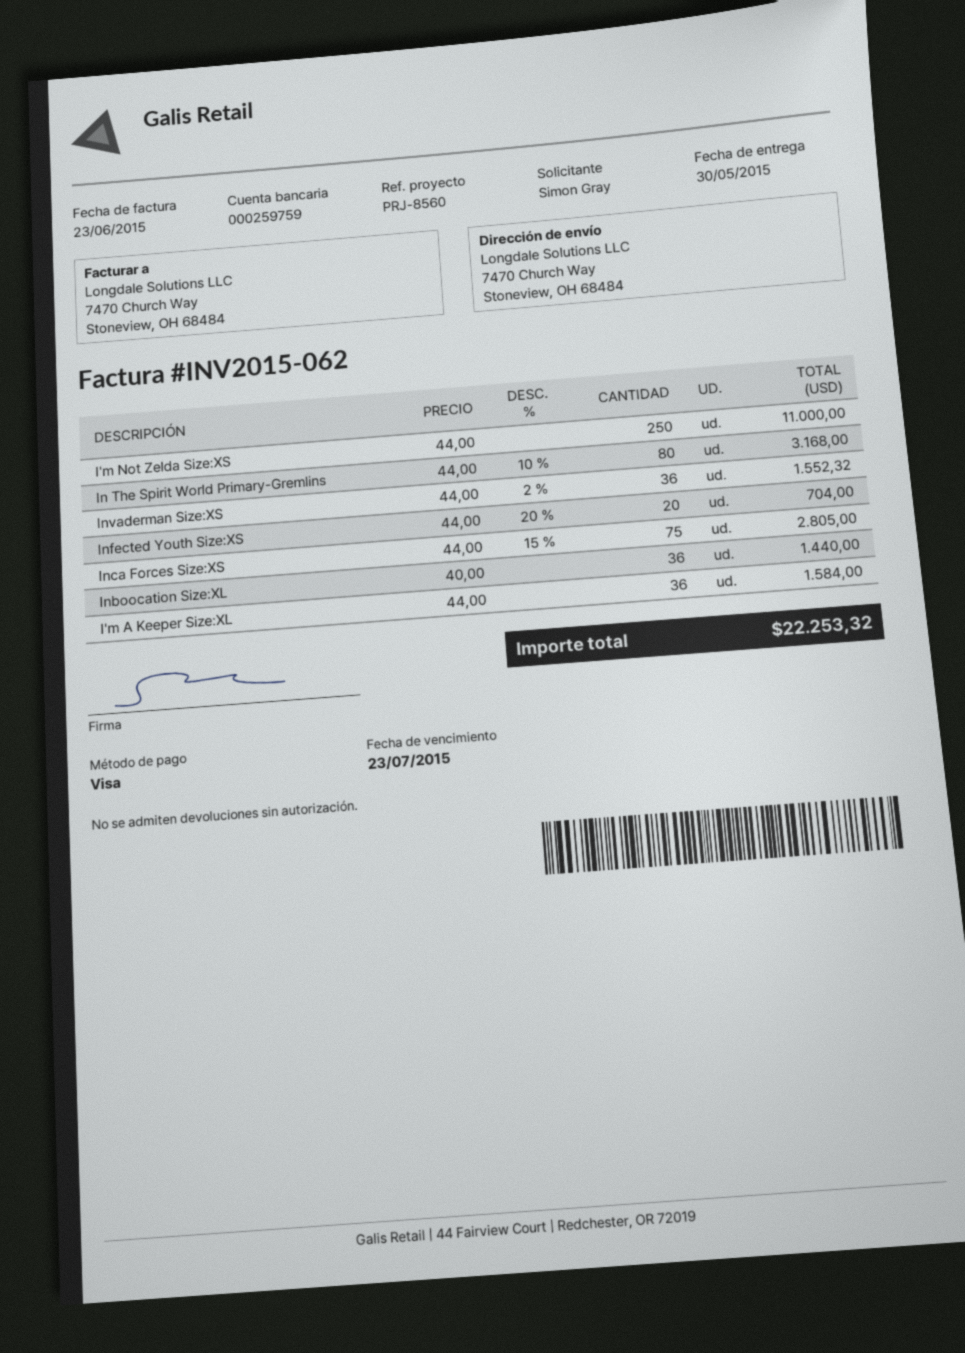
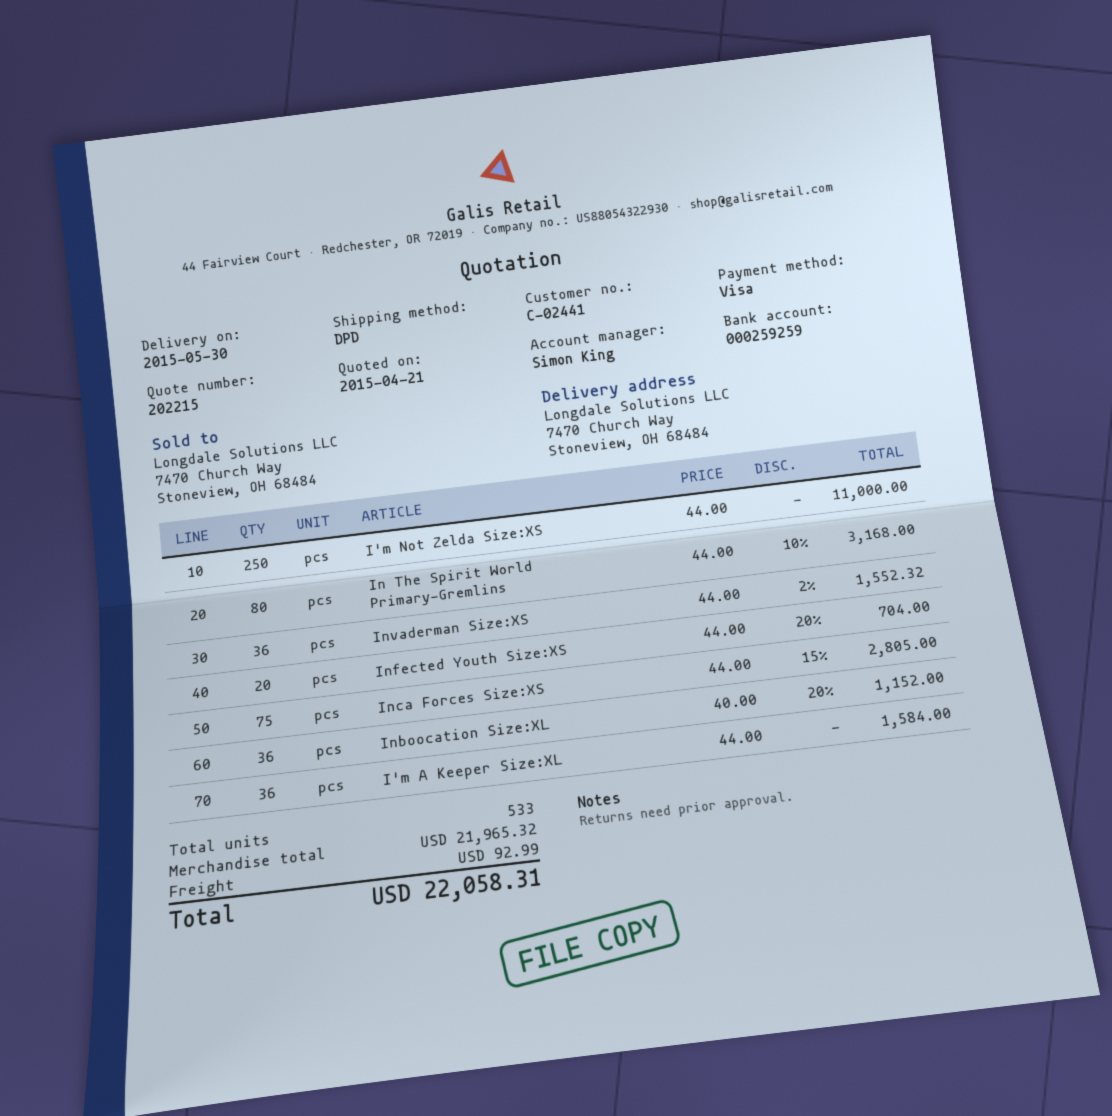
bank account: 000259759 -> 000259259
Inboocation Size:XL: 36 x 40.00 = 1440.00 -> 36 x 40.00 - 20% = 1152.00
shipping: none -> 92.99
total: 22253.32 -> 22058.31

